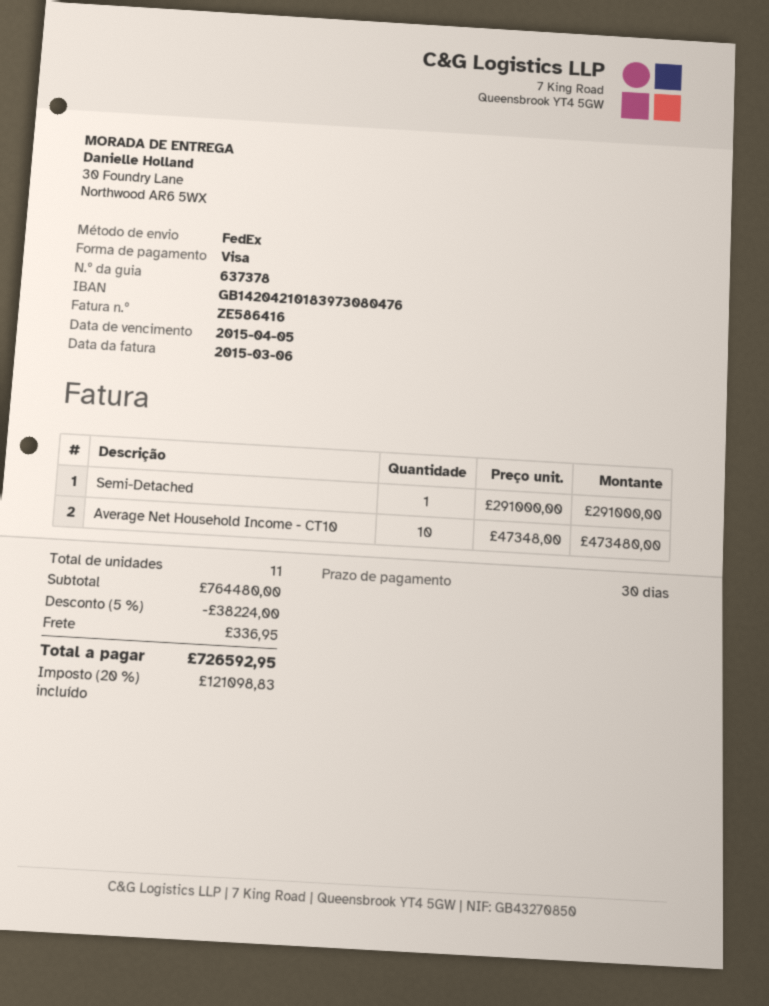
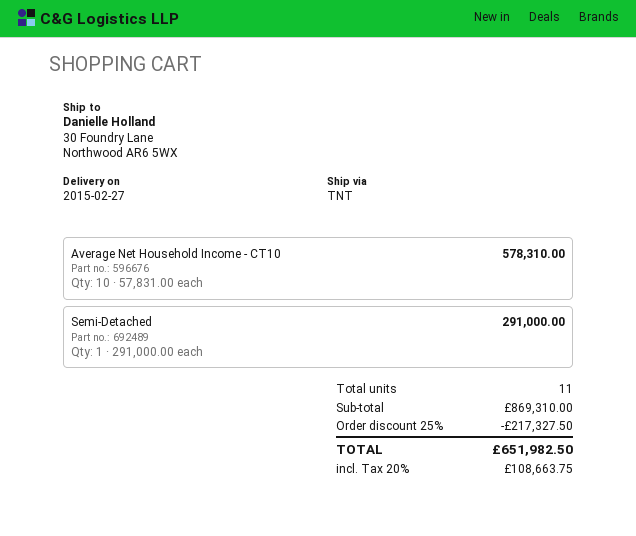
shipping method: FedEx -> TNT
Average Net Household Income - CT10: 10 x 47348.00 = 473480.00 -> 10 x 57831.00 = 578310.00
subtotal: 764480.00 -> 869310.00
discount: 5% = 38224.00 -> 25% = 217327.50
shipping: 336.95 -> none
tax: 20% = 121098.83 -> 20% = 108663.75
total: 726592.95 -> 651982.50

